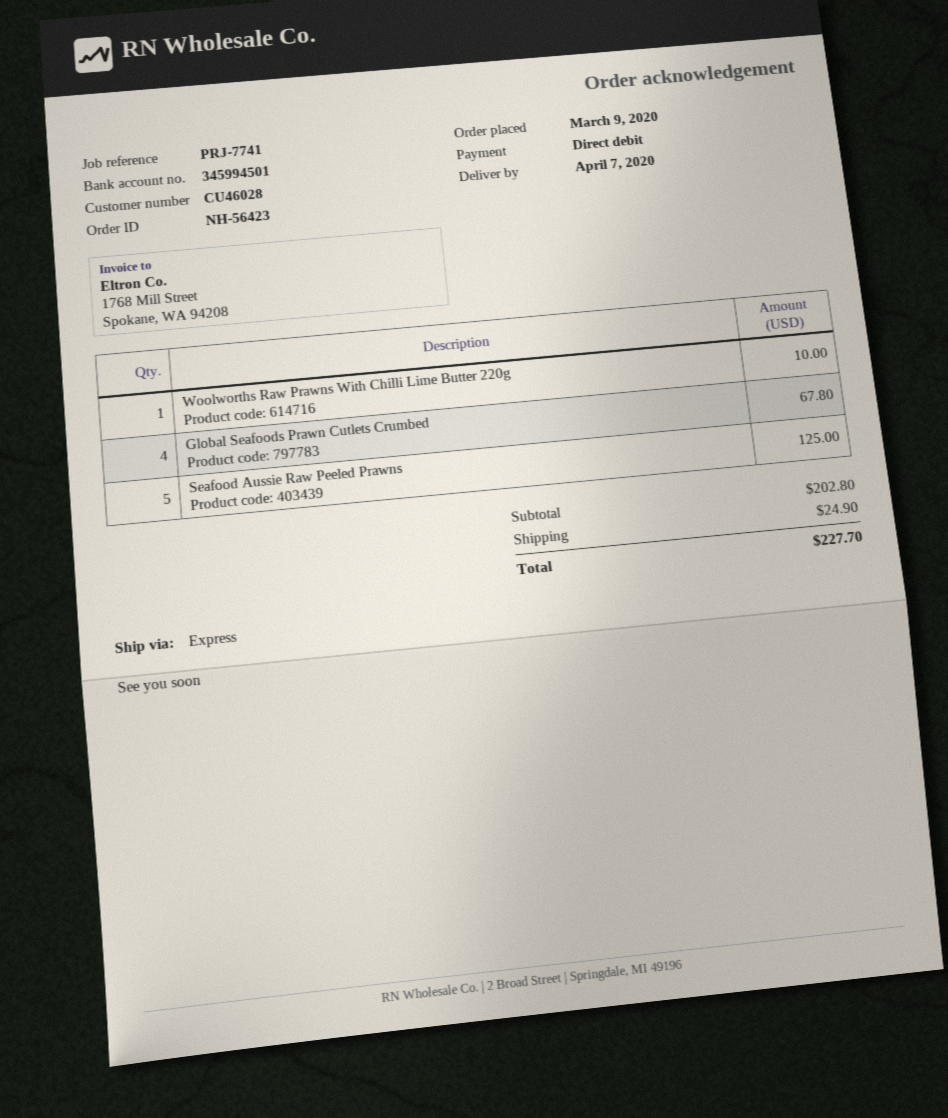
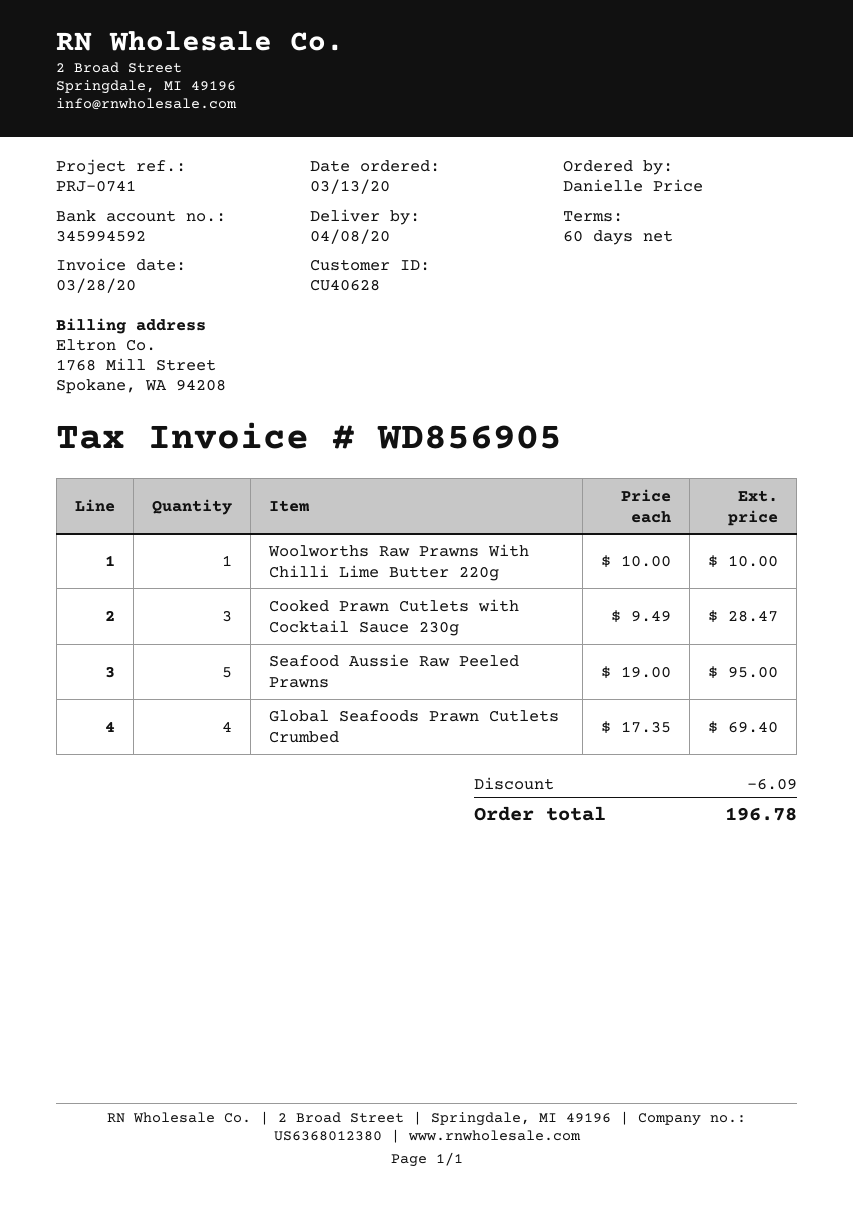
order date: 2020-03-09 -> 2020-03-13
delivery date: 2020-04-07 -> 2020-04-08
customer number: CU46028 -> CU40628
reference: PRJ-7741 -> PRJ-0741
bank account: 345994501 -> 345994592
Global Seafoods Prawn Cutlets Crumbed: 4 for 67.80 -> 4 for 69.40
Seafood Aussie Raw Peeled Prawns: 5 for 125.00 -> 5 for 95.00
Cooked Prawn Cutlets with Cocktail Sauce 230g: none -> 3 for 28.47
discount: none -> 6.09
shipping: 24.90 -> none
total: 227.70 -> 196.78

